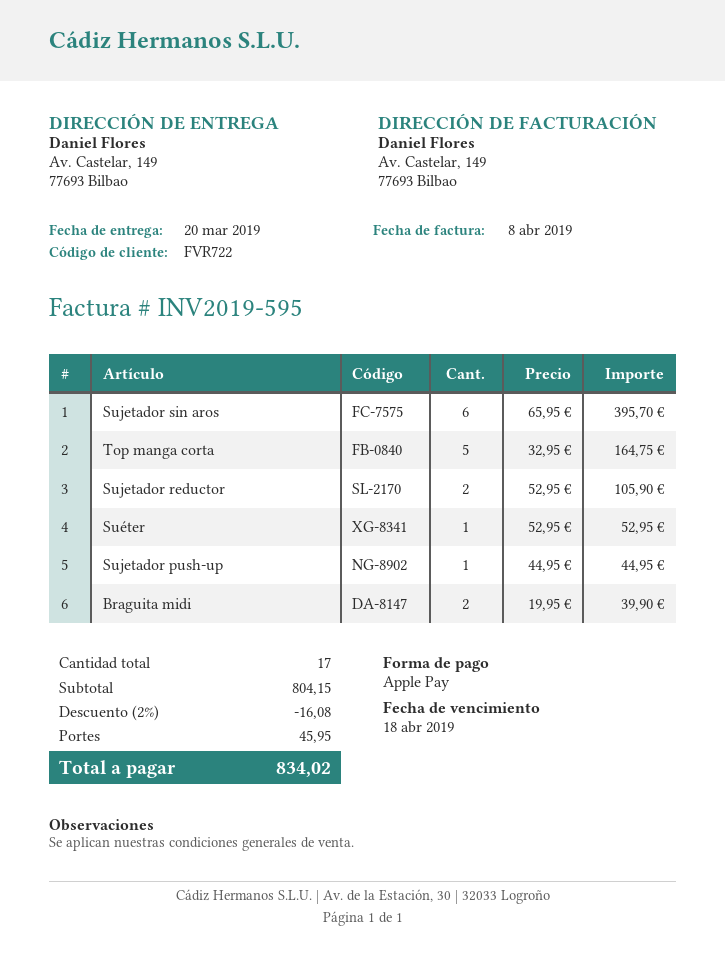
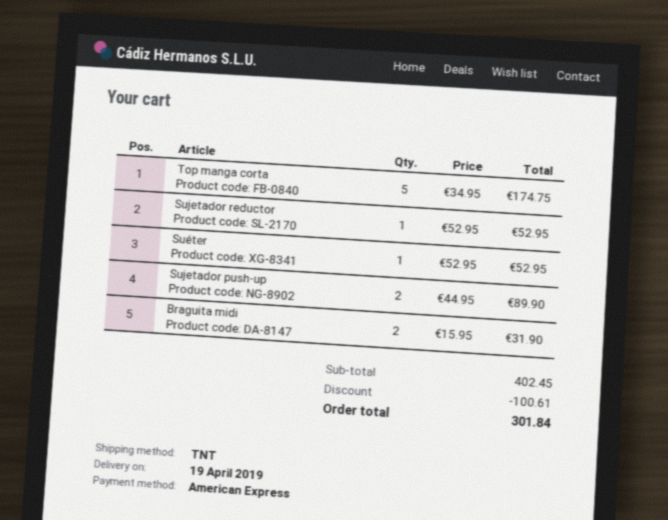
delivery date: 2019-03-20 -> 2019-04-19
payment method: Apple Pay -> American Express
Sujetador sin aros: 6 x 65.95 = 395.70 -> none
Top manga corta: 5 x 32.95 = 164.75 -> 5 x 34.95 = 174.75
Sujetador reductor: 2 x 52.95 = 105.90 -> 1 x 52.95 = 52.95
Sujetador push-up: 1 x 44.95 = 44.95 -> 2 x 44.95 = 89.90
Braguita midi: 2 x 19.95 = 39.90 -> 2 x 15.95 = 31.90
subtotal: 804.15 -> 402.45
discount: 16.08 -> 100.61
shipping: 45.95 -> none
total: 834.02 -> 301.84

